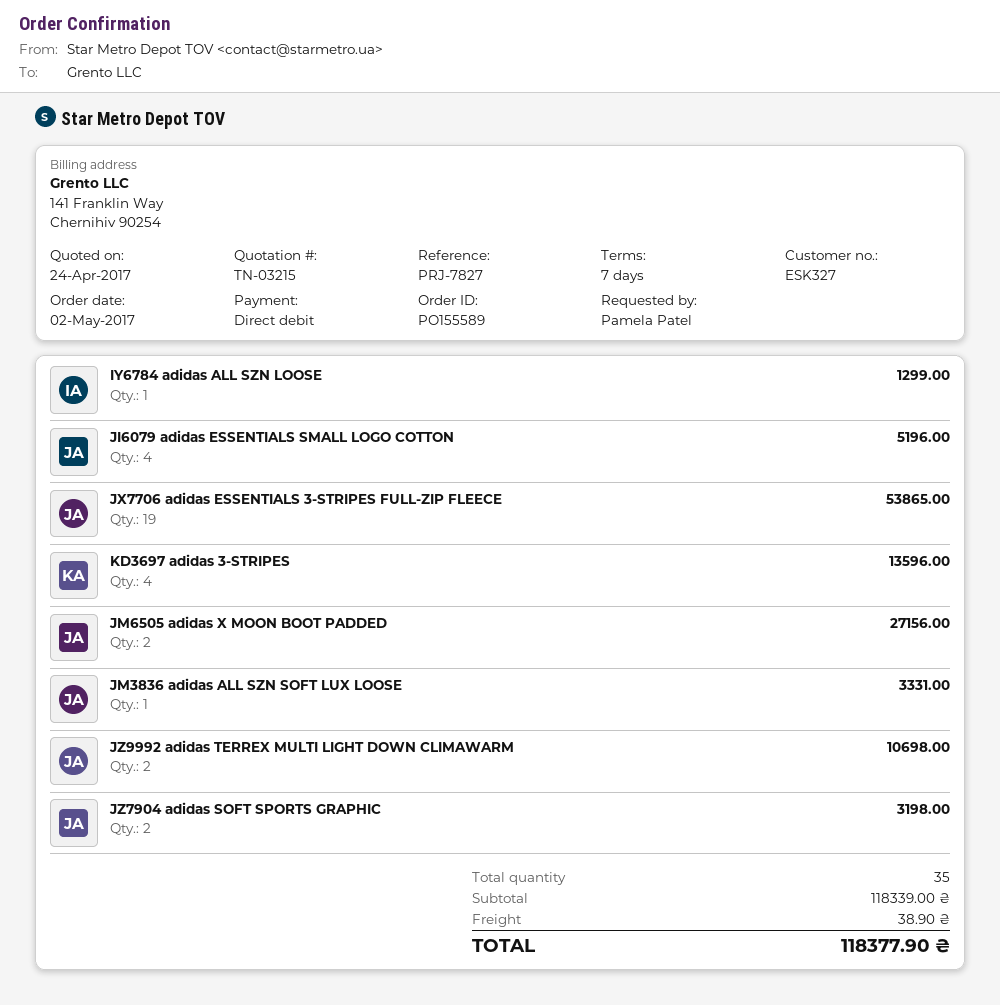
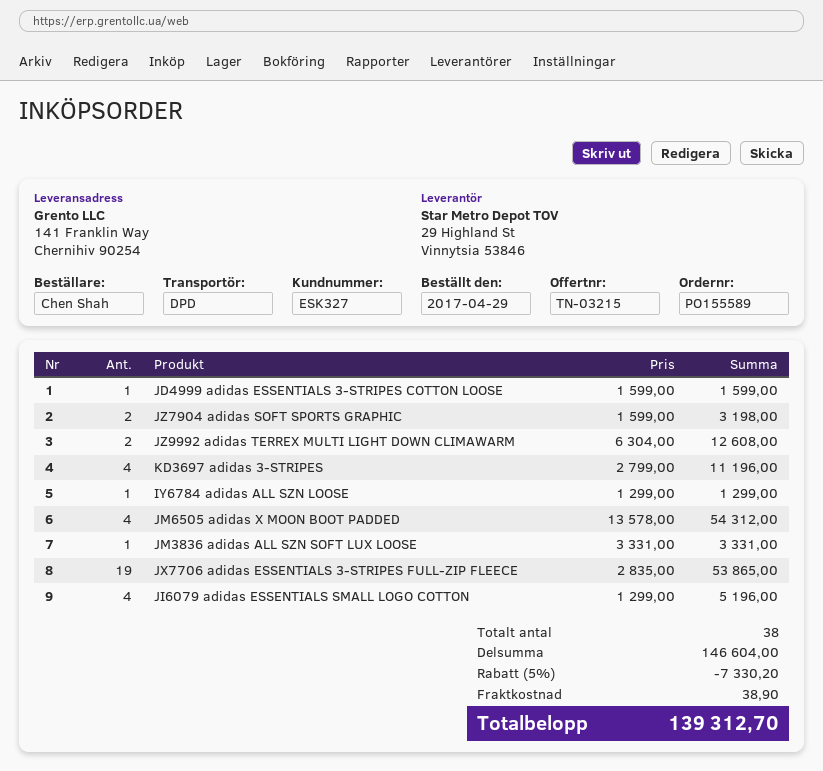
order date: 2017-05-02 -> 2017-04-29
ordered by: Pamela Patel -> Chen Shah
KD3697 adidas 3-STRIPES: 4 for 13596.00 -> 4 for 11196.00
JM6505 adidas X MOON BOOT PADDED: 2 for 27156.00 -> 4 for 54312.00
JZ9992 adidas TERREX MULTI LIGHT DOWN CLIMAWARM: 2 for 10698.00 -> 2 for 12608.00
JD4999 adidas ESSENTIALS 3-STRIPES COTTON LOOSE: none -> 1 for 1599.00
total quantity: 35 -> 38
subtotal: 118339.00 -> 146604.00
discount: none -> 5% = 7330.20
total: 118377.90 -> 139312.70

